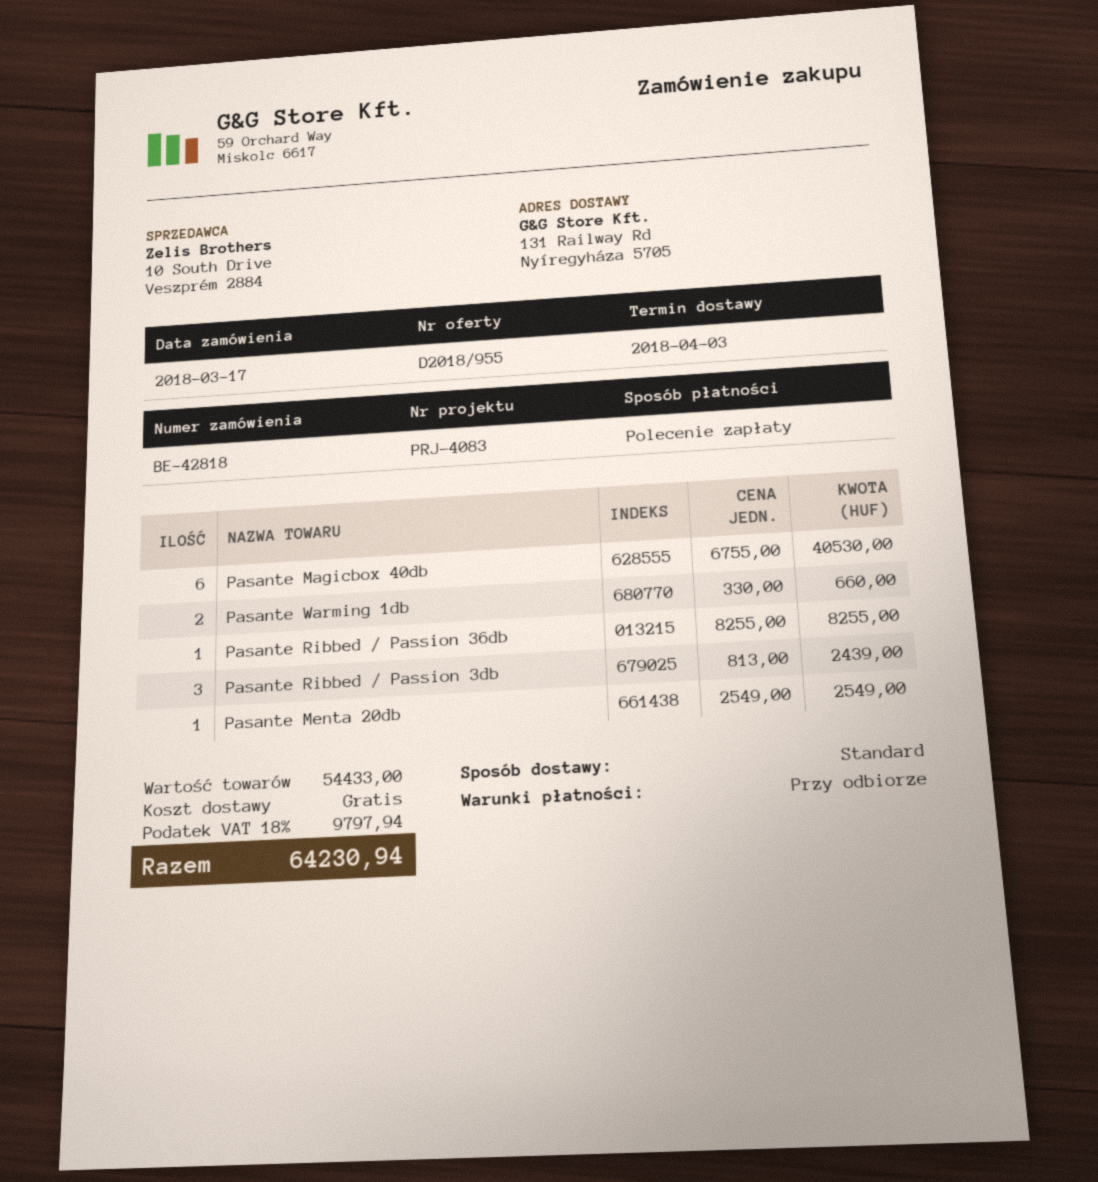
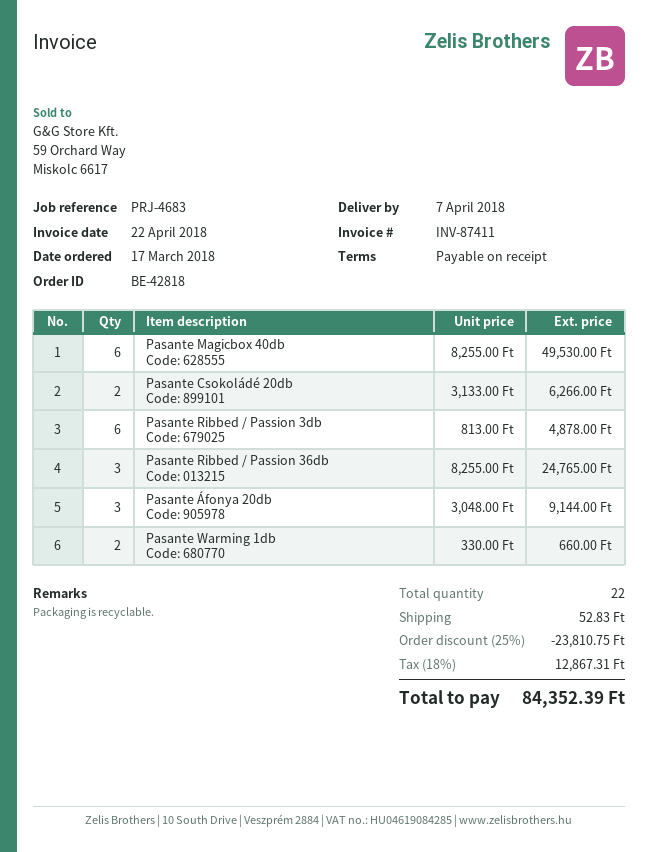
delivery date: 2018-04-03 -> 2018-04-07
reference: PRJ-4083 -> PRJ-4683
Pasante Magicbox 40db: 6 x 6755.00 = 40530.00 -> 6 x 8255.00 = 49530.00
Pasante Ribbed / Passion 36db: 1 x 8255.00 = 8255.00 -> 3 x 8255.00 = 24765.00
Pasante Ribbed / Passion 3db: 3 x 813.00 = 2439.00 -> 6 x 813.00 = 4878.00
Pasante Menta 20db: 1 x 2549.00 = 2549.00 -> none
Pasante Csokoládé 20db: none -> 2 x 3133.00 = 6266.00
Pasante Áfonya 20db: none -> 3 x 3048.00 = 9144.00
discount: none -> 25% = 23810.75
shipping: 0.00 -> 52.83
tax: 18% = 9797.94 -> 18% = 12867.31
total: 64230.94 -> 84352.39

